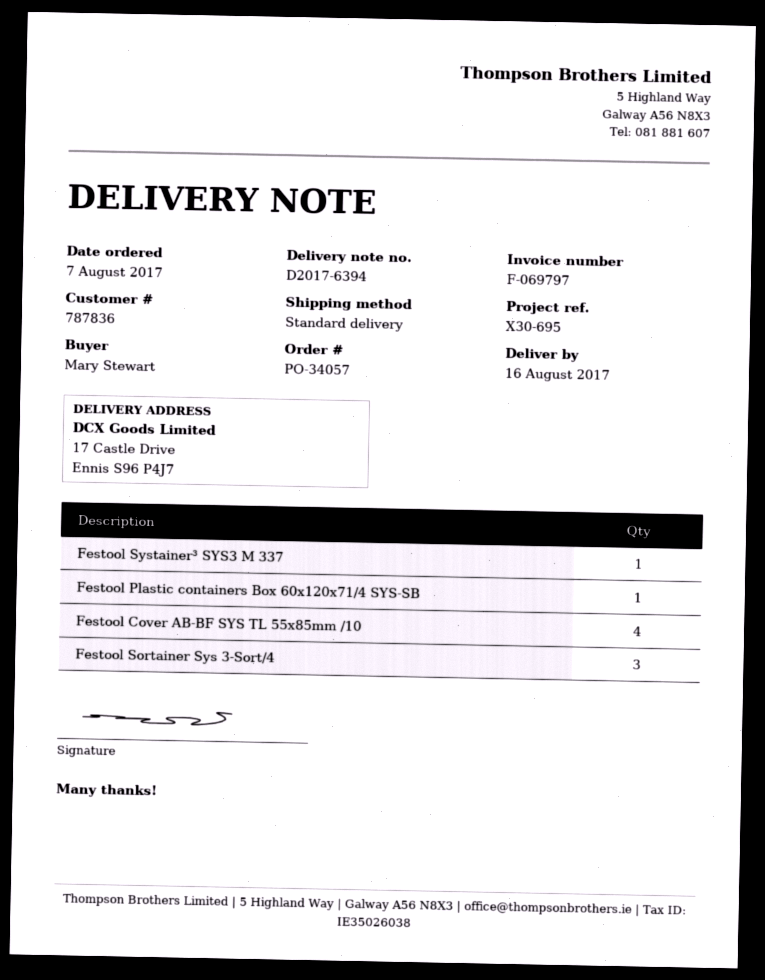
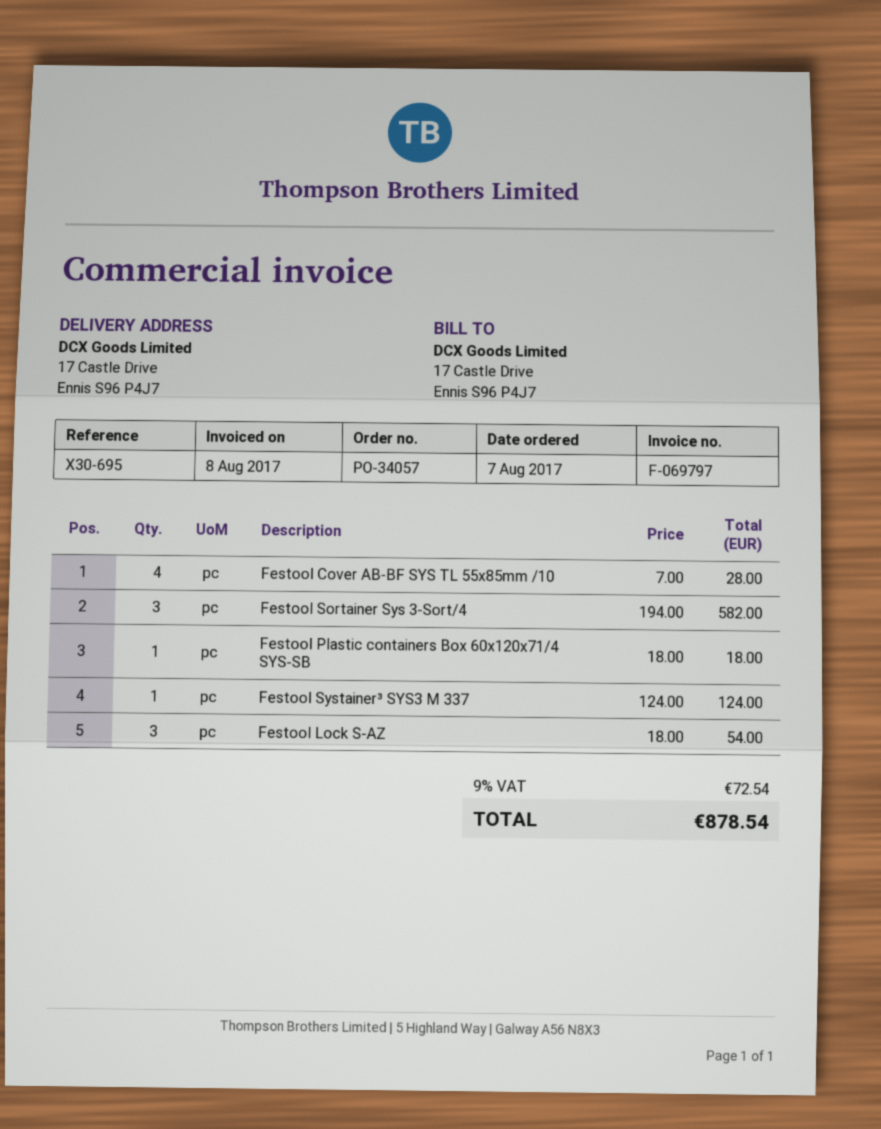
Festool Lock S-AZ: none -> 3

